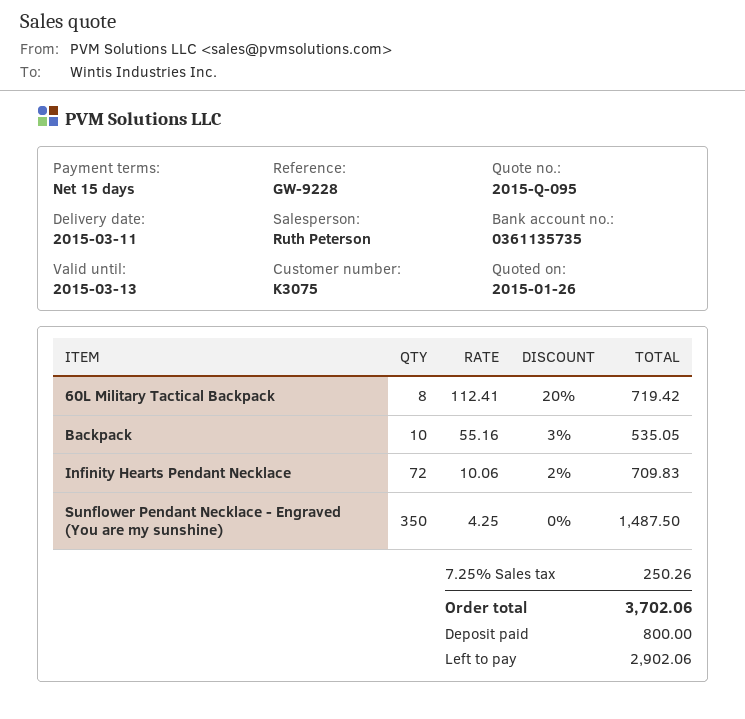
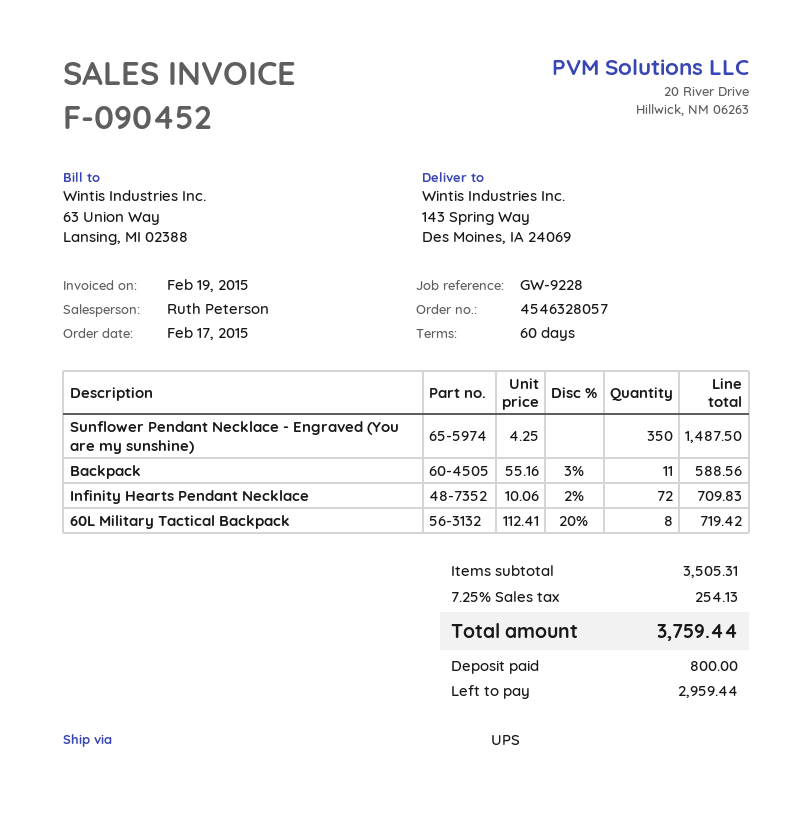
payment terms: 15 days -> 60 days
Backpack: 10 x 55.16 - 3% = 535.05 -> 11 x 55.16 - 3% = 588.56
tax: 7.25% = 250.26 -> 7.25% = 254.13
total: 3702.06 -> 3759.44
balance: 2902.06 -> 2959.44

